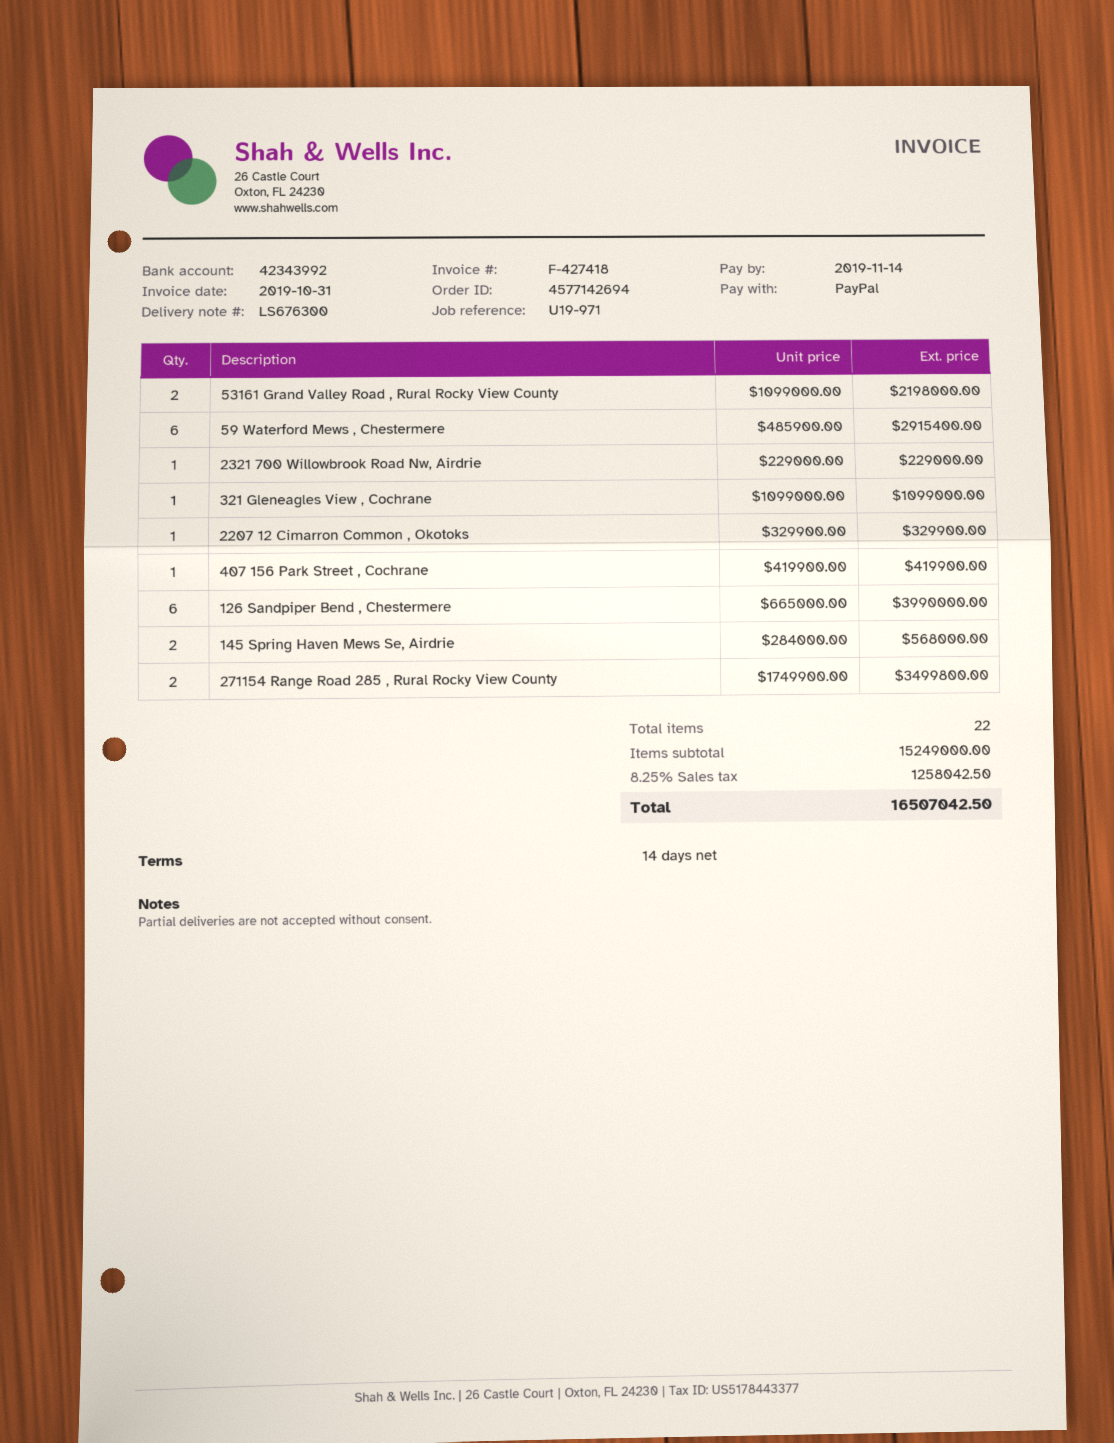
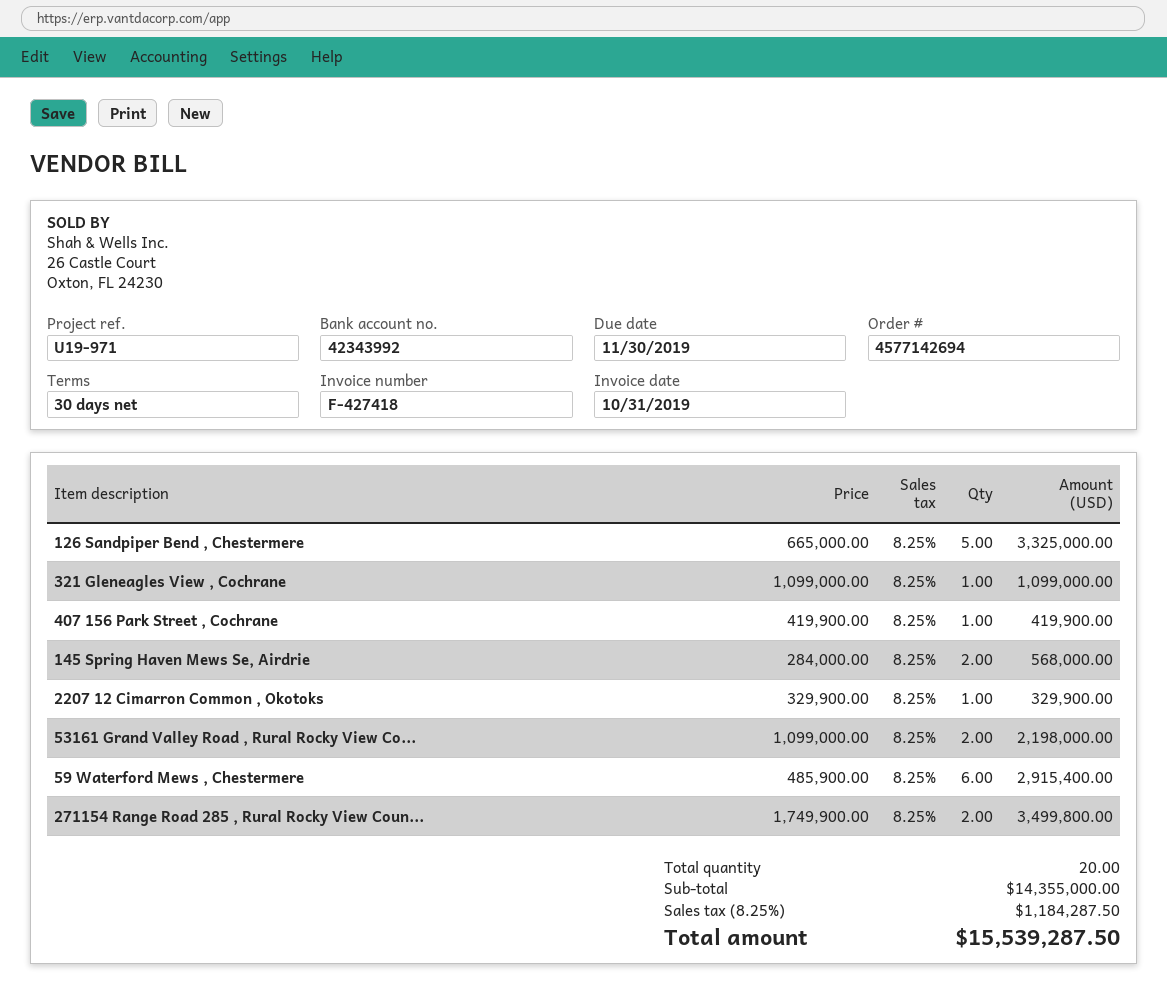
payment terms: 14 days -> 30 days
due date: 2019-11-14 -> 2019-11-30
2321 700 Willowbrook Road Nw, Airdrie: 1 x 229000.00 = 229000.00 -> none
126 Sandpiper Bend , Chestermere: 6 x 665000.00 = 3990000.00 -> 5 x 665000.00 = 3325000.00
total quantity: 22 -> 20
subtotal: 15249000.00 -> 14355000.00
tax: 8.25% = 1258042.50 -> 8.25% = 1184287.50
total: 16507042.50 -> 15539287.50

